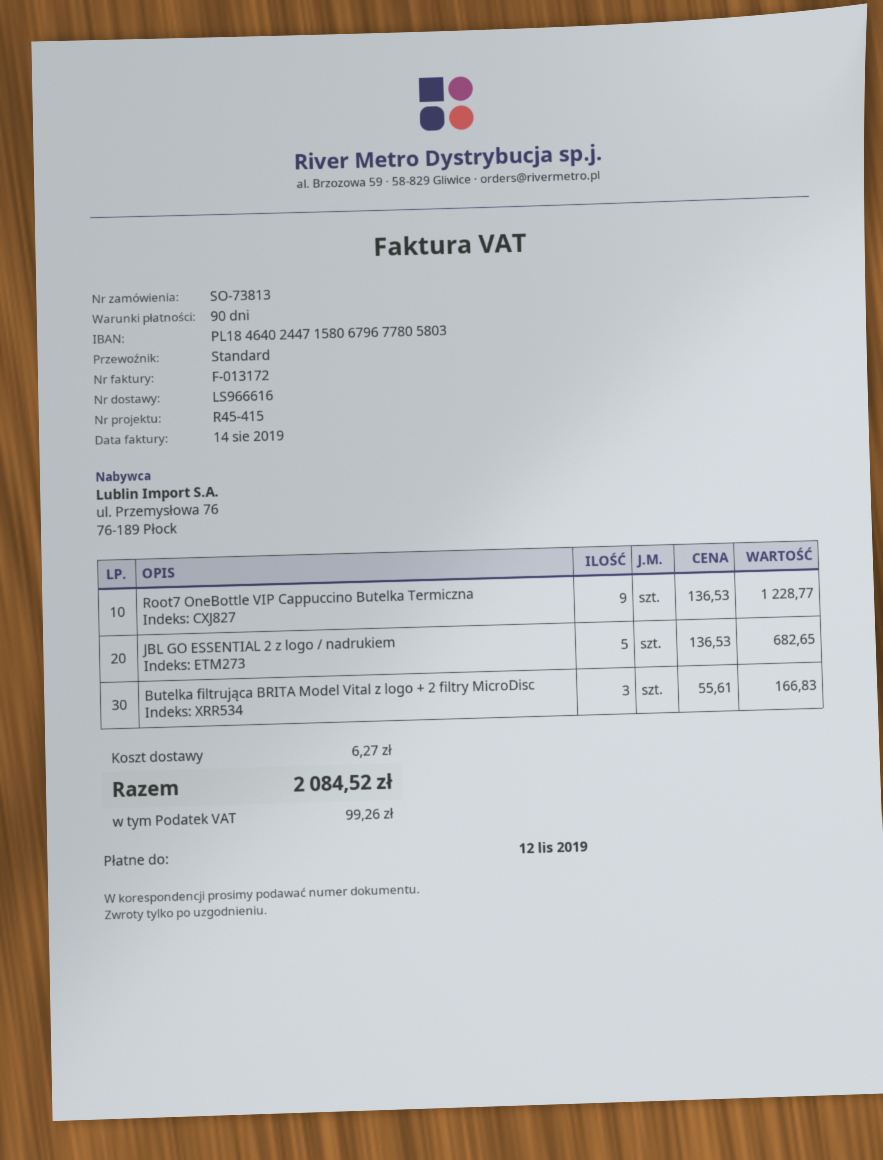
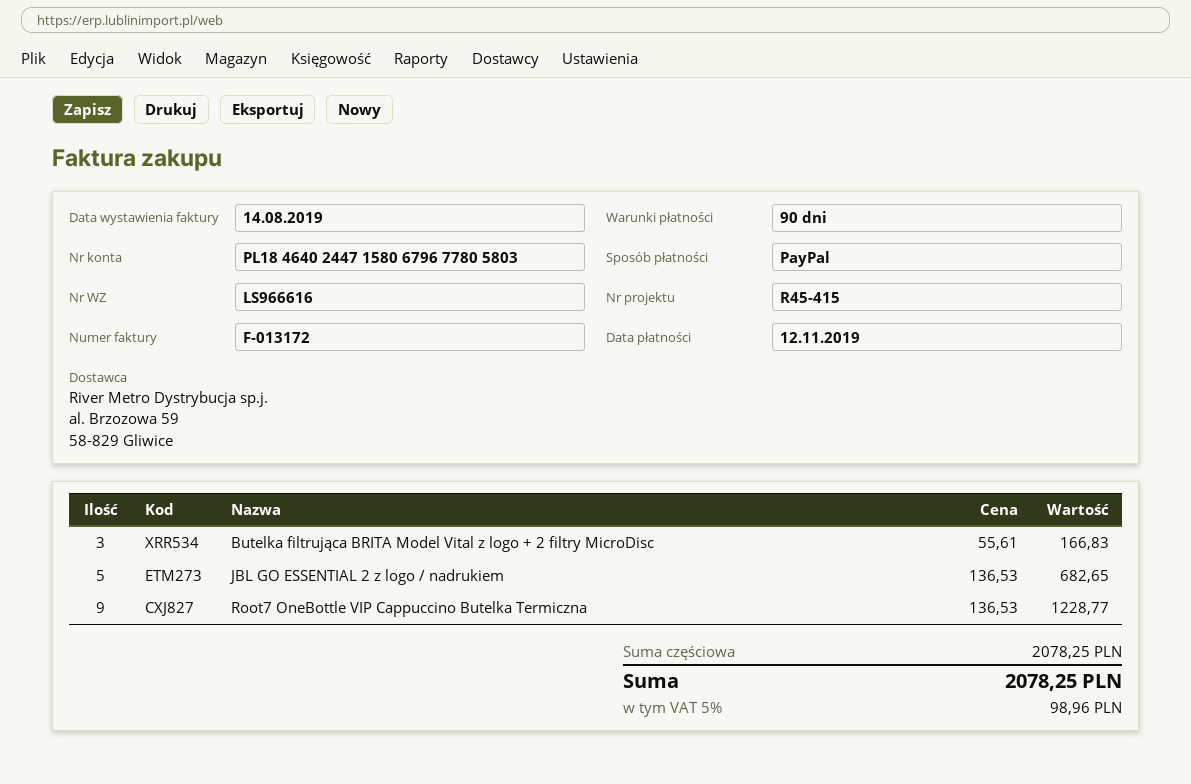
shipping: 6.27 -> none
tax: 99.26 -> 98.96
total: 2084.52 -> 2078.25

